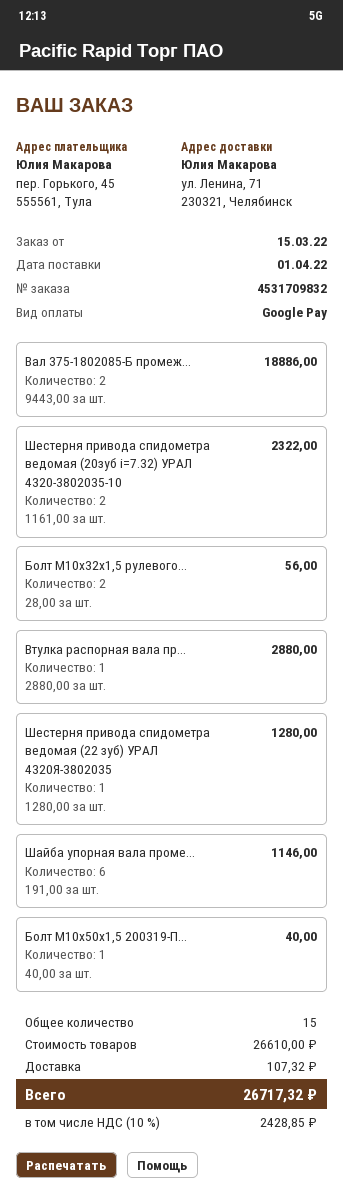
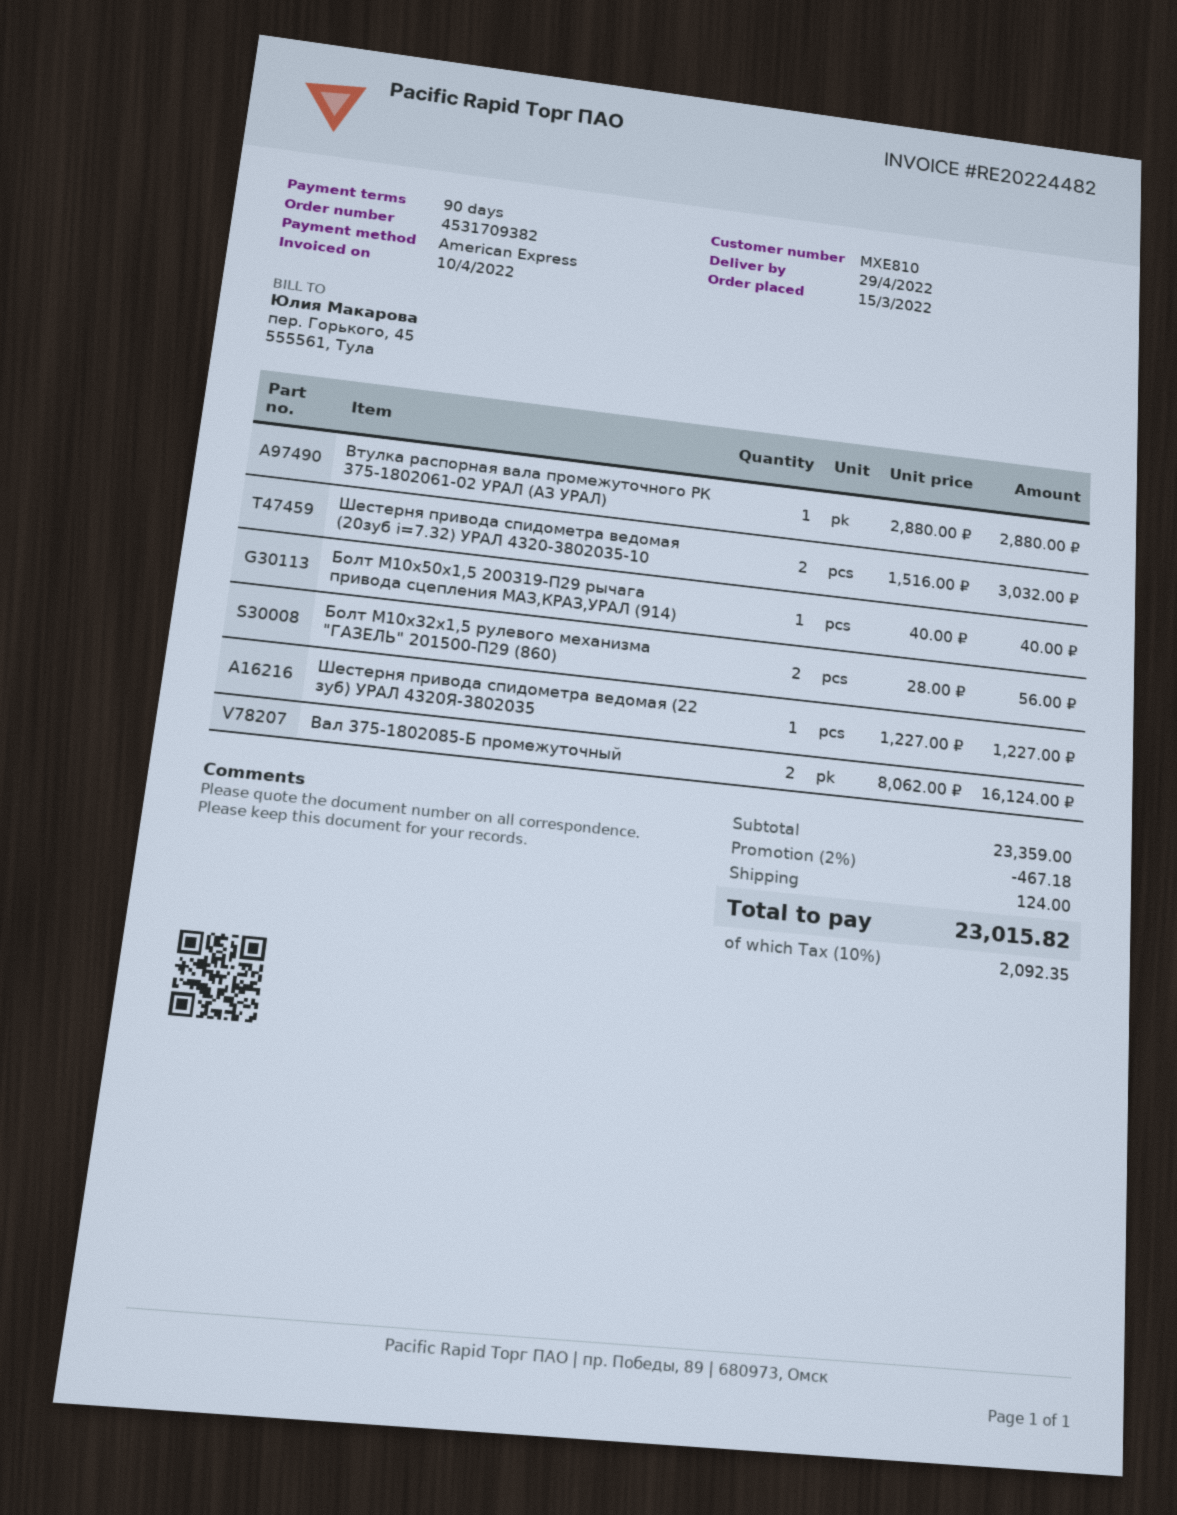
order number: 4531709832 -> 4531709382
delivery date: 2022-04-01 -> 2022-04-29
payment method: Google Pay -> American Express
Вал 375-1802085-Б промеж...: 2 x 9443.00 = 18886.00 -> 2 x 8062.00 = 16124.00
Шестерня привода спидометра ведомая (20зуб i=7.32) УРАЛ 4320-3802035-10: 2 x 1161.00 = 2322.00 -> 2 x 1516.00 = 3032.00
Шестерня привода спидометра ведомая (22 зуб) УРАЛ 4320Я-3802035: 1 x 1280.00 = 1280.00 -> 1 x 1227.00 = 1227.00
Шайба упорная вала проме...: 6 x 191.00 = 1146.00 -> none
subtotal: 26610.00 -> 23359.00
discount: none -> 2% = 467.18
shipping: 107.32 -> 124.00
tax: 10% = 2428.85 -> 10% = 2092.35
total: 26717.32 -> 23015.82

